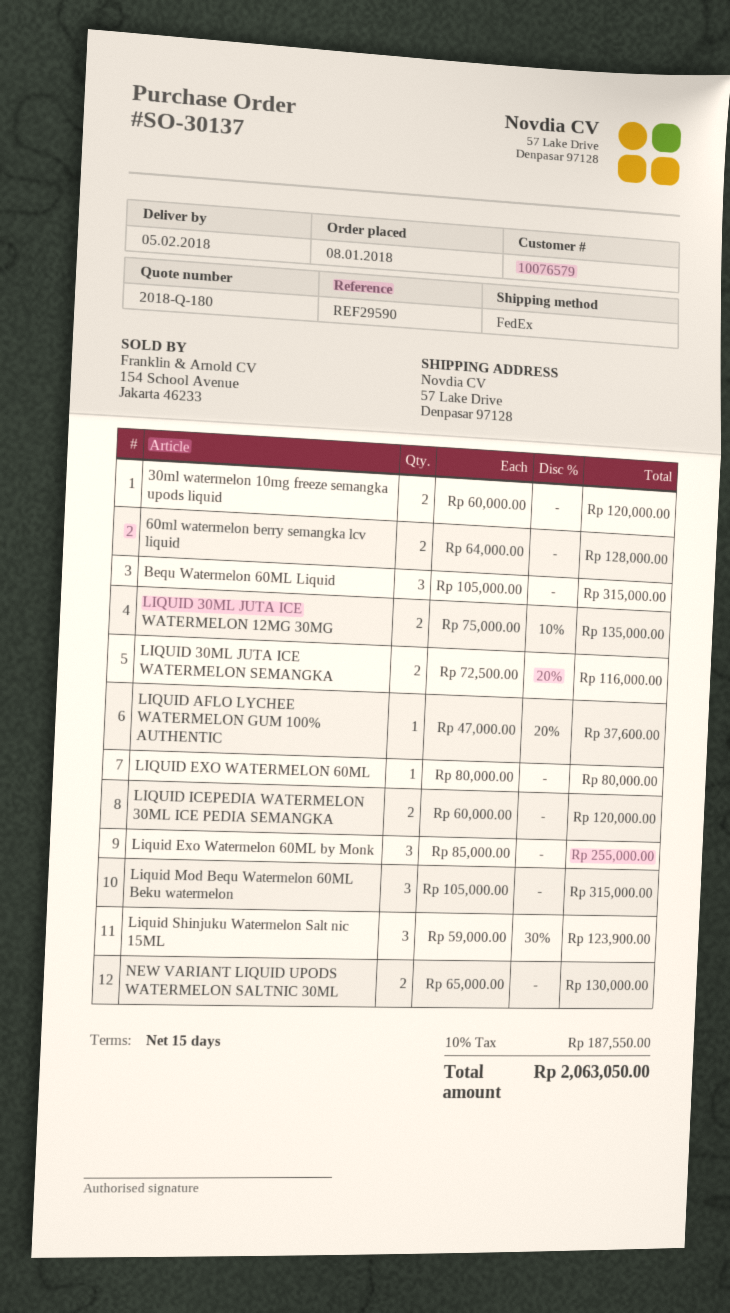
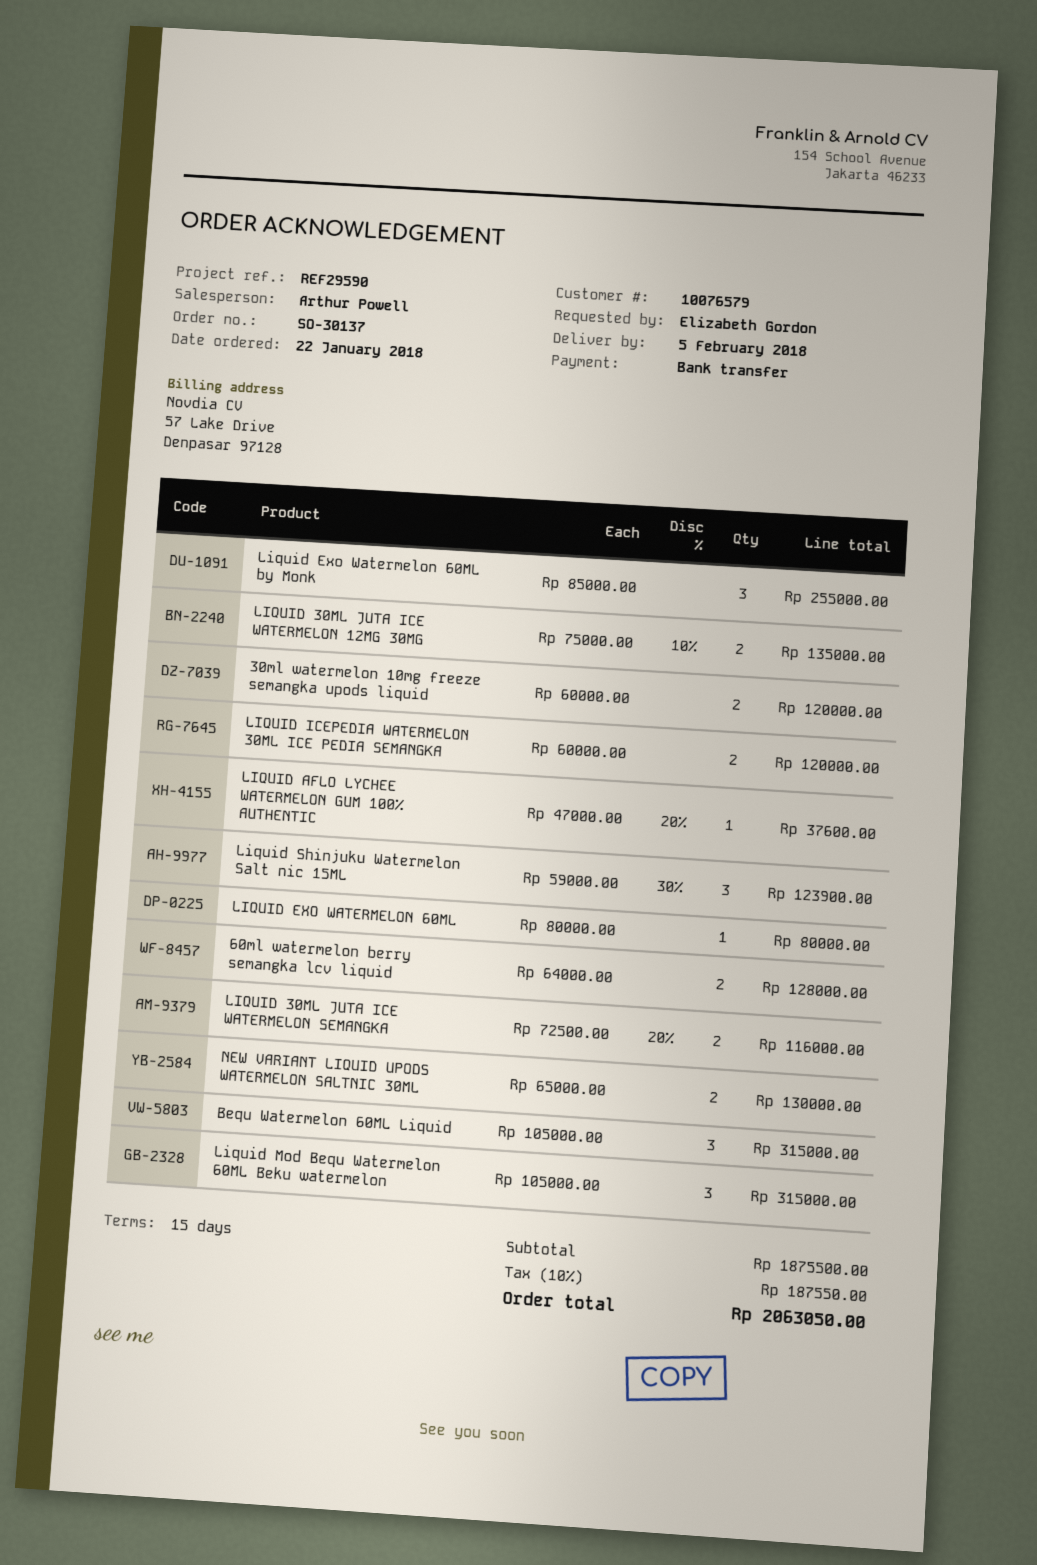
order date: 2018-01-08 -> 2018-01-22

